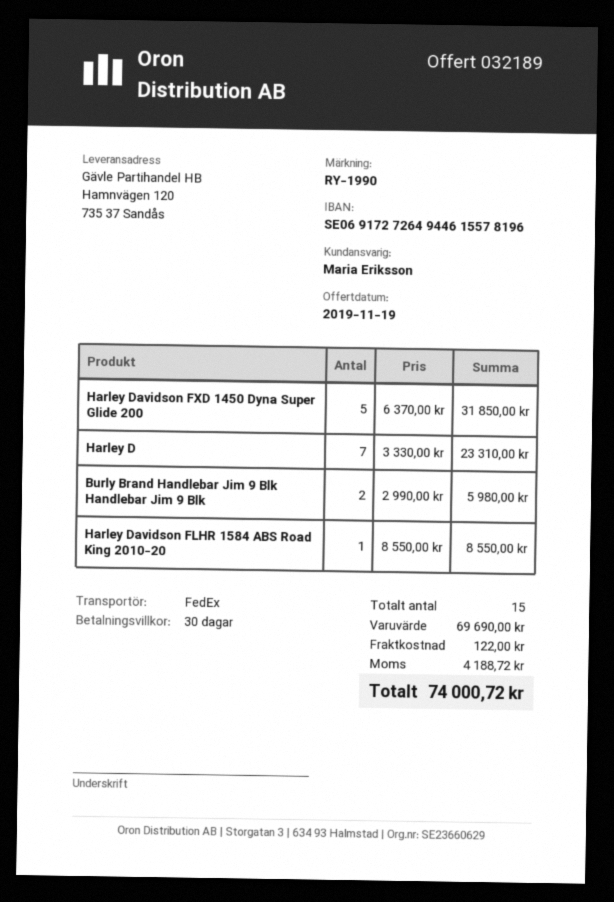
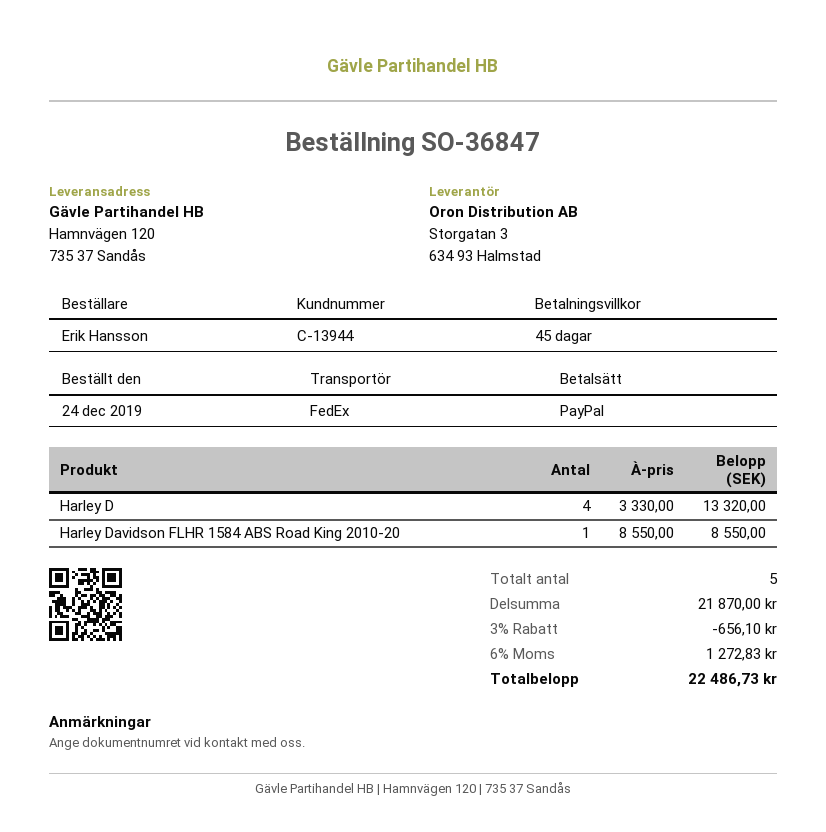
payment terms: 30 days -> 45 days
Harley Davidson FXD 1450 Dyna Super Glide 200: 5 x 6370.00 = 31850.00 -> none
Harley D: 7 x 3330.00 = 23310.00 -> 4 x 3330.00 = 13320.00
Burly Brand Handlebar Jim 9 Blk Handlebar Jim 9 Blk: 2 x 2990.00 = 5980.00 -> none
total quantity: 15 -> 5
subtotal: 69690.00 -> 21870.00
discount: none -> 3% = 656.10
shipping: 122.00 -> none
tax: 4188.72 -> 1272.83
total: 74000.72 -> 22486.73

